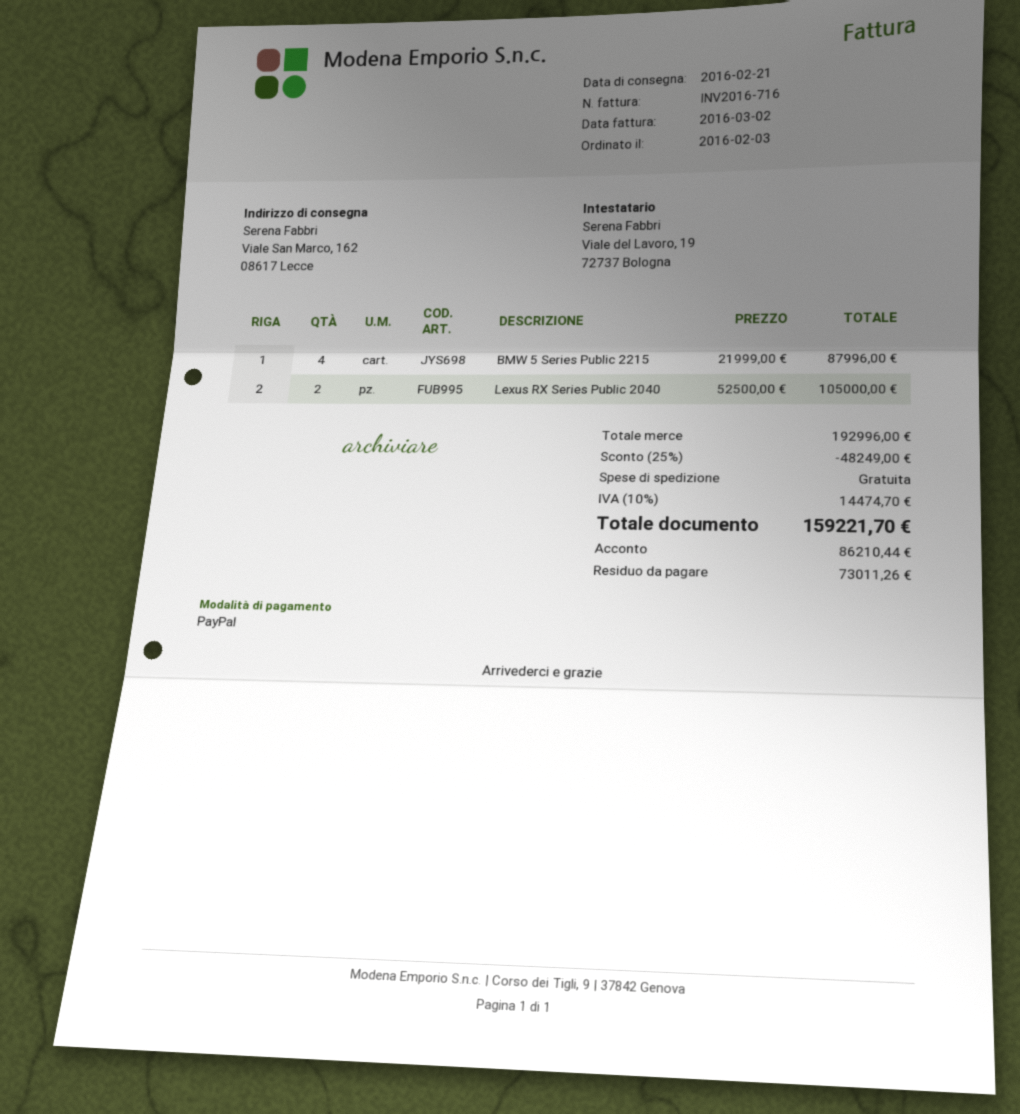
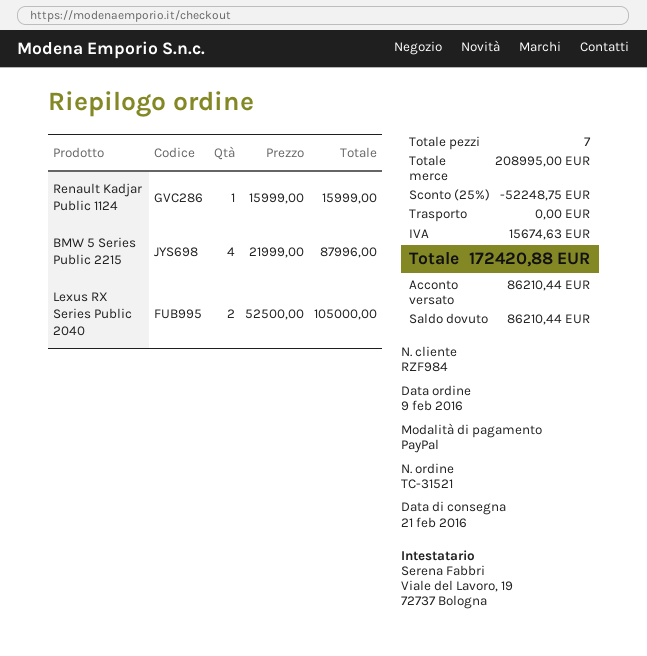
order date: 2016-02-03 -> 2016-02-09
Renault Kadjar Public 1124: none -> 1 x 15999.00 = 15999.00
subtotal: 192996.00 -> 208995.00
discount: 25% = 48249.00 -> 25% = 52248.75
tax: 14474.70 -> 15674.63
total: 159221.70 -> 172420.88
balance: 73011.26 -> 86210.44

